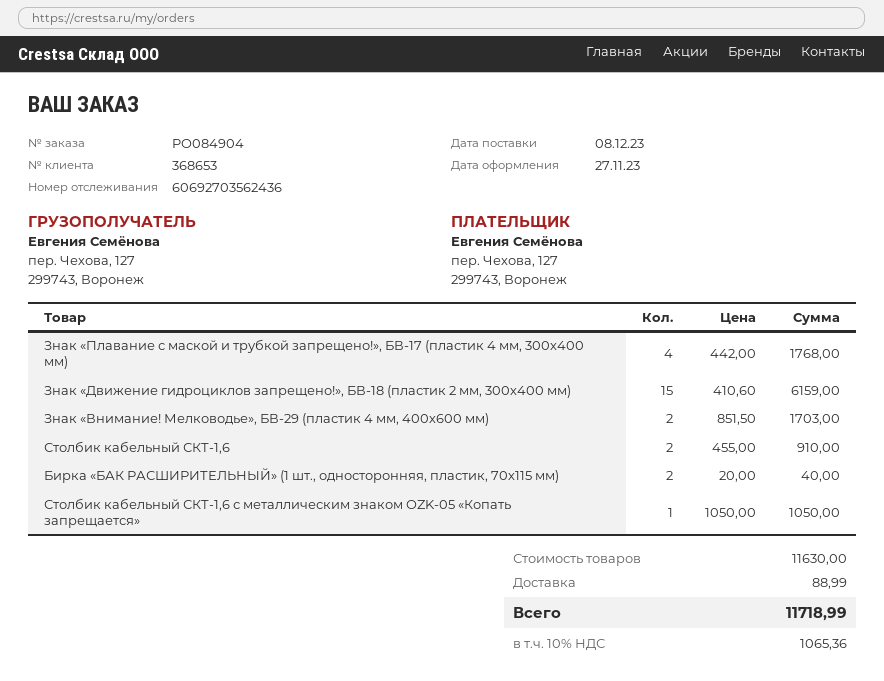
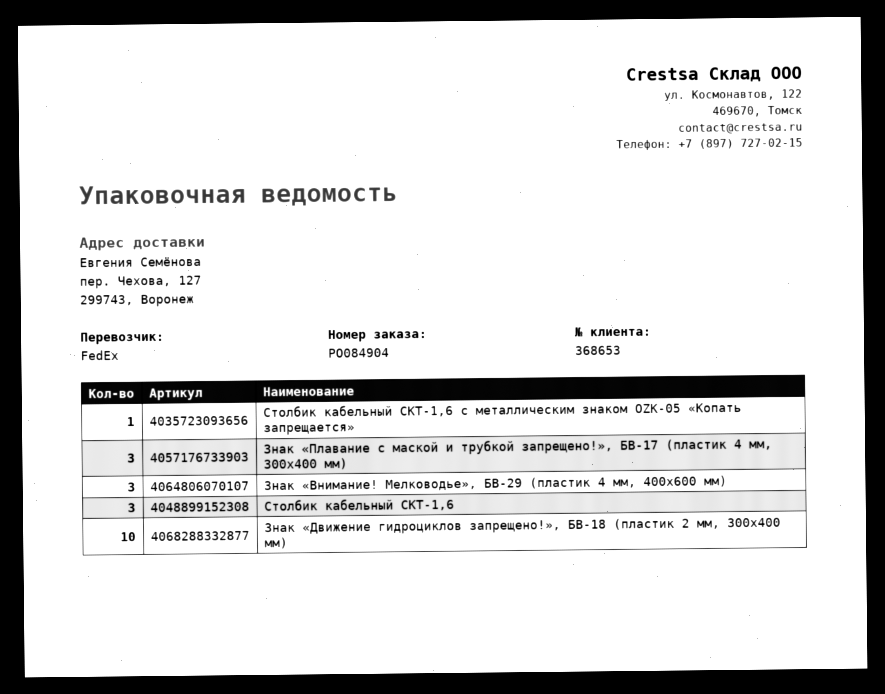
Знак «Плавание с маской и трубкой запрещено!», БВ-17 (пластик 4 мм, 300х400 мм): 4 -> 3
Знак «Движение гидроциклов запрещено!», БВ-18 (пластик 2 мм, 300х400 мм): 15 -> 10
Знак «Внимание! Мелководье», БВ-29 (пластик 4 мм, 400х600 мм): 2 -> 3
Столбик кабельный СКТ-1,6: 2 -> 3
Бирка «БАК РАСШИРИТЕЛЬНЫЙ» (1 шт., односторонняя, пластик, 70х115 мм): 2 -> none

